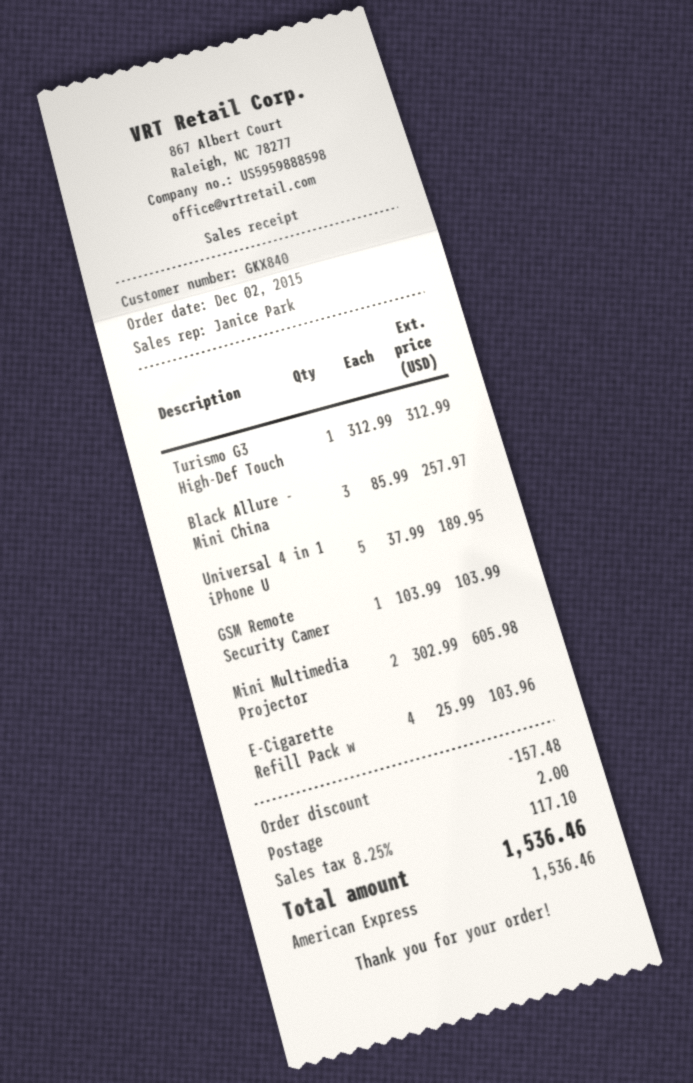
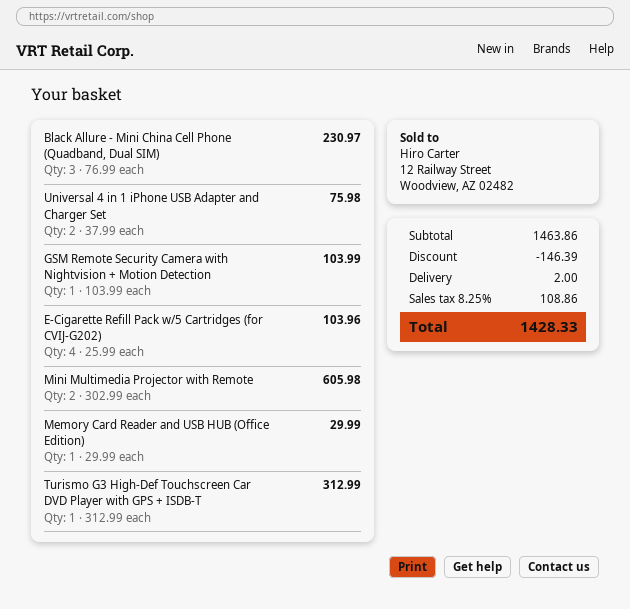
Black Allure - Mini China: 3 x 85.99 = 257.97 -> 3 x 76.99 = 230.97
Universal 4 in 1 iPhone U: 5 x 37.99 = 189.95 -> 2 x 37.99 = 75.98
Memory Card Reader and USB HUB (Office Edition): none -> 1 x 29.99 = 29.99
discount: 157.48 -> 146.39
tax: 8.25% = 117.10 -> 8.25% = 108.86
total: 1536.46 -> 1428.33

